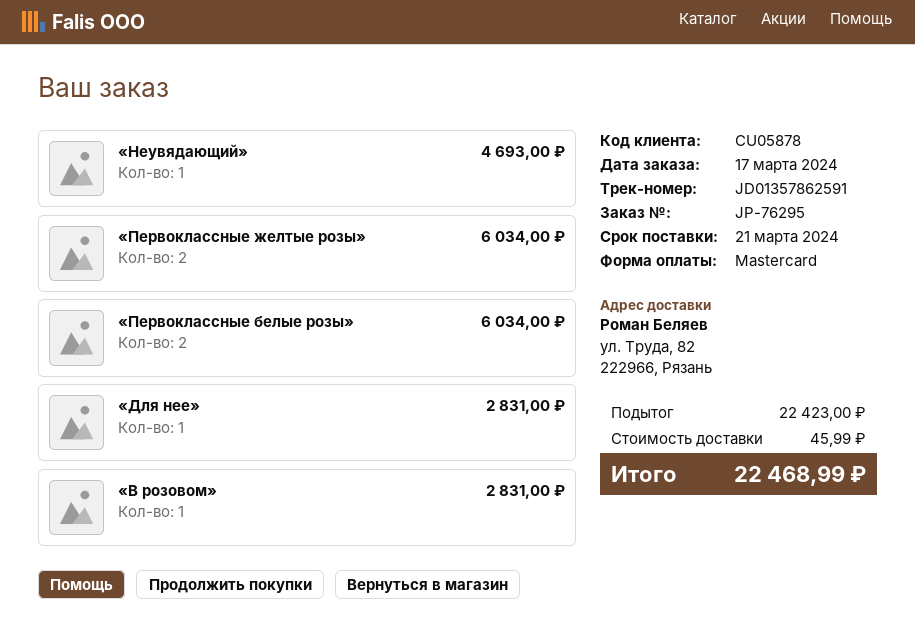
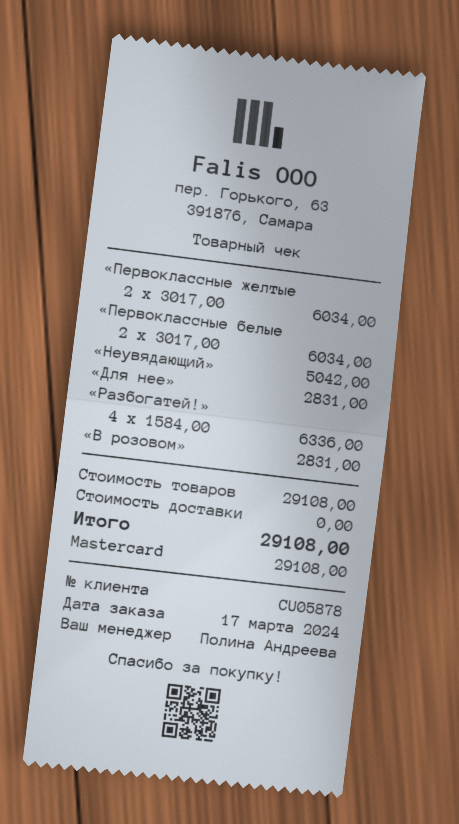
«Неувядающий»: 1 for 4693.00 -> 1 for 5042.00
«Разбогатей!»: none -> 4 for 6336.00
subtotal: 22423.00 -> 29108.00
shipping: 45.99 -> 0.00
total: 22468.99 -> 29108.00

